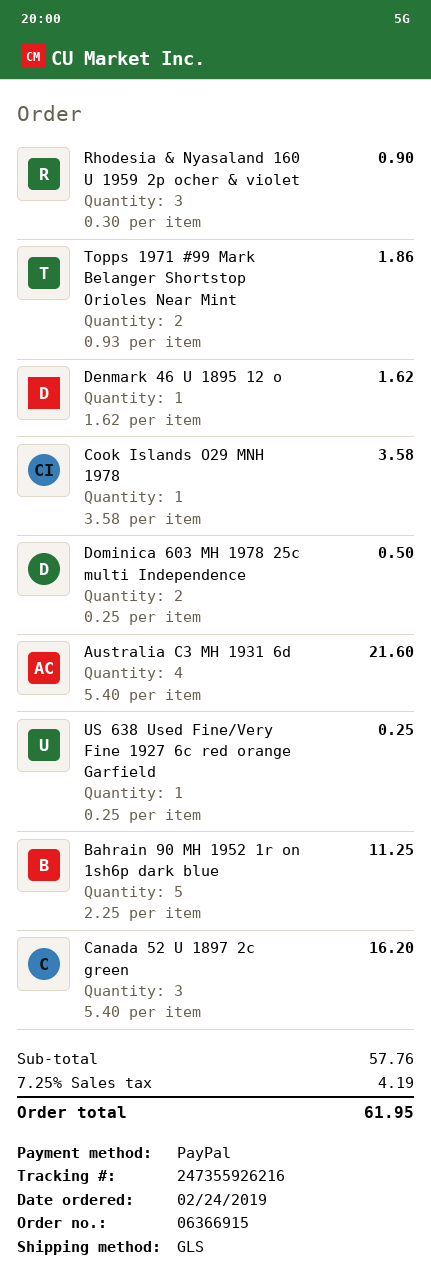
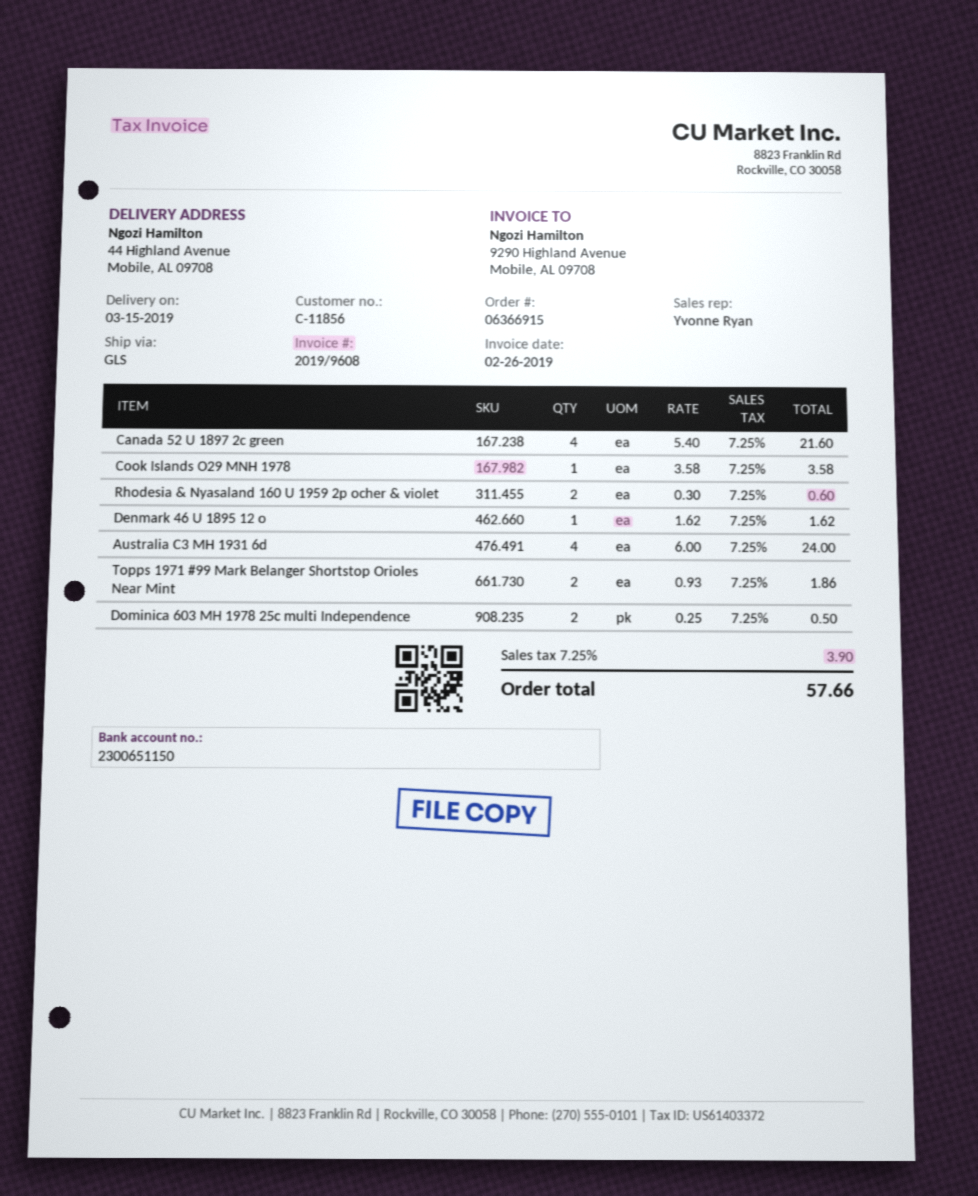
Rhodesia & Nyasaland 160 U 1959 2p ocher & violet: 3 x 0.30 = 0.90 -> 2 x 0.30 = 0.60
Australia C3 MH 1931 6d: 4 x 5.40 = 21.60 -> 4 x 6.00 = 24.00
US 638 Used Fine/Very Fine 1927 6c red orange Garfield: 1 x 0.25 = 0.25 -> none
Bahrain 90 MH 1952 1r on 1sh6p dark blue: 5 x 2.25 = 11.25 -> none
Canada 52 U 1897 2c green: 3 x 5.40 = 16.20 -> 4 x 5.40 = 21.60
tax: 7.25% = 4.19 -> 7.25% = 3.90
total: 61.95 -> 57.66

